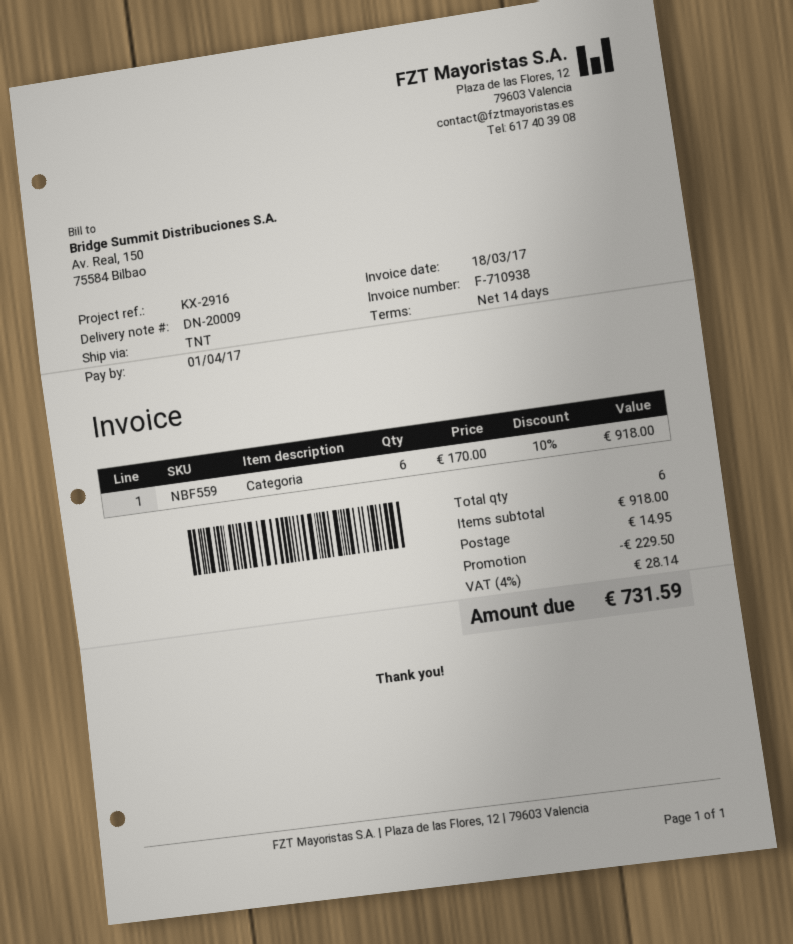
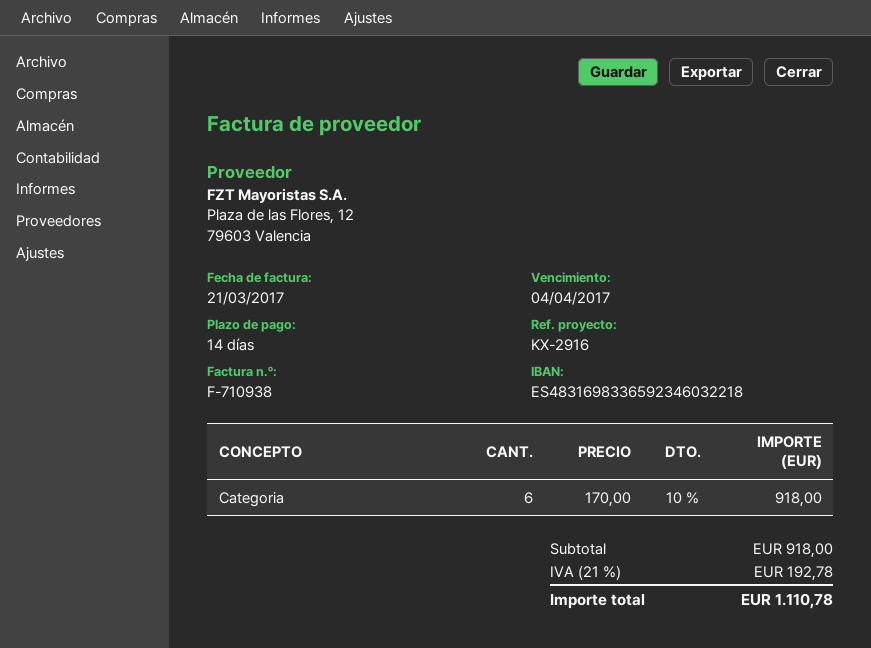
invoice date: 2017-03-18 -> 2017-03-21
due date: 2017-04-01 -> 2017-04-04
discount: 229.50 -> none
shipping: 14.95 -> none
tax: 4% = 28.14 -> 21% = 192.78
total: 731.59 -> 1110.78

